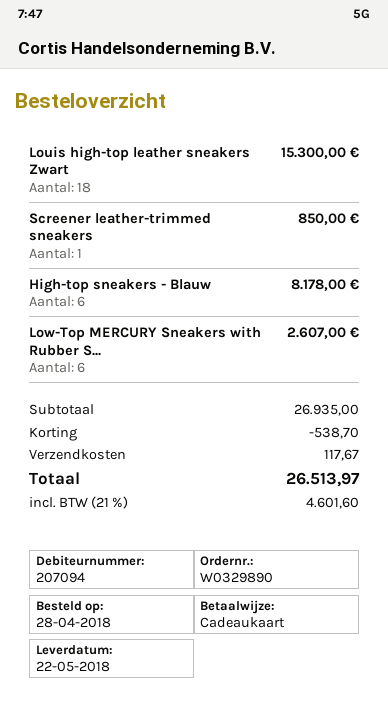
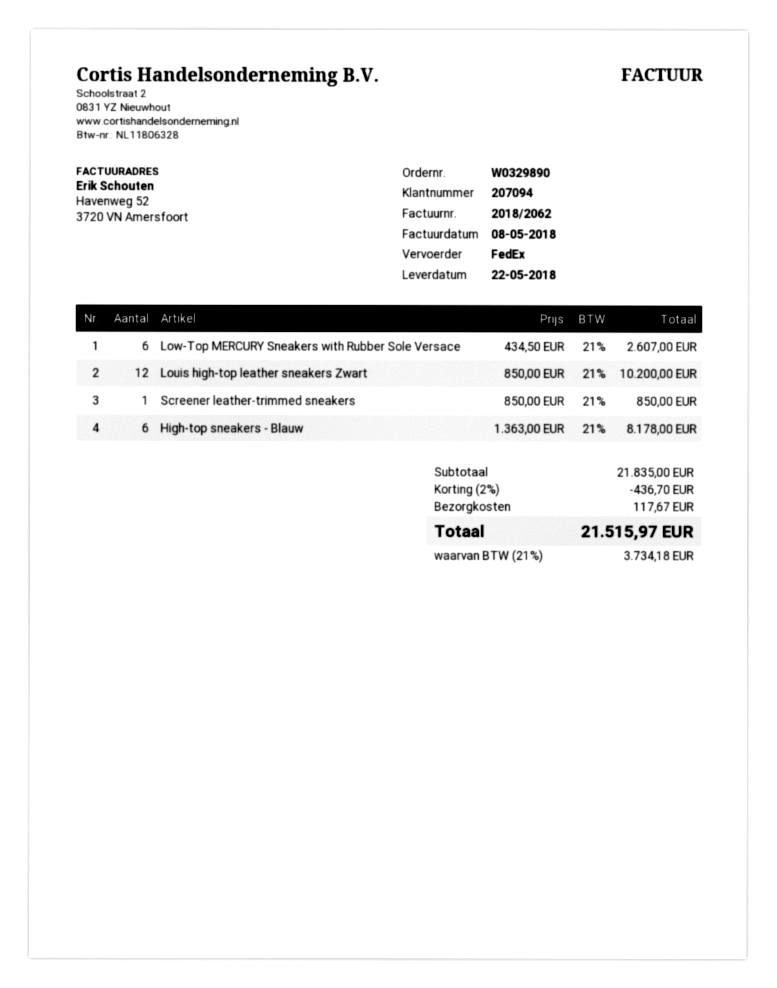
Louis high-top leather sneakers Zwart: 18 for 15300.00 -> 12 for 10200.00
subtotal: 26935.00 -> 21835.00
discount: 538.70 -> 436.70
tax: 21% = 4601.60 -> 21% = 3734.18
total: 26513.97 -> 21515.97

